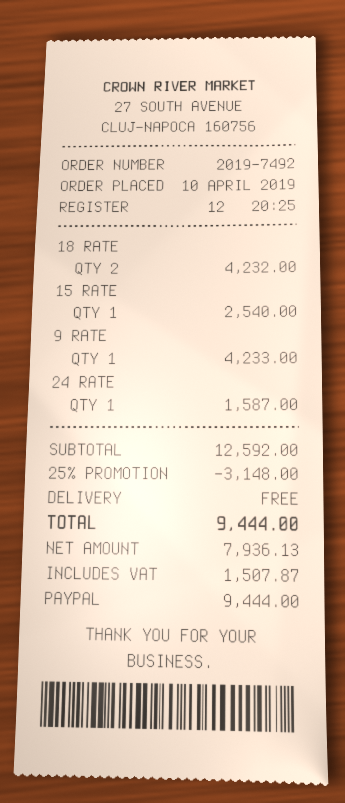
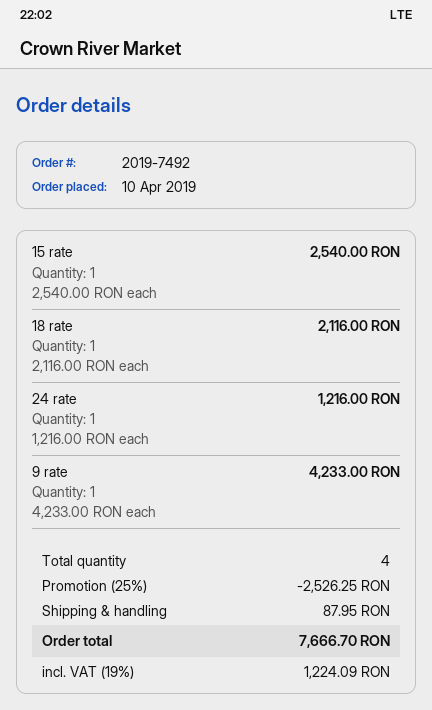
18 RATE: 2 for 4232.00 -> 1 for 2116.00
24 RATE: 1 for 1587.00 -> 1 for 1216.00
discount: 25% = 3148.00 -> 25% = 2526.25
shipping: 0.00 -> 87.95
tax: 1507.87 -> 1224.09
total: 9444.00 -> 7666.70

